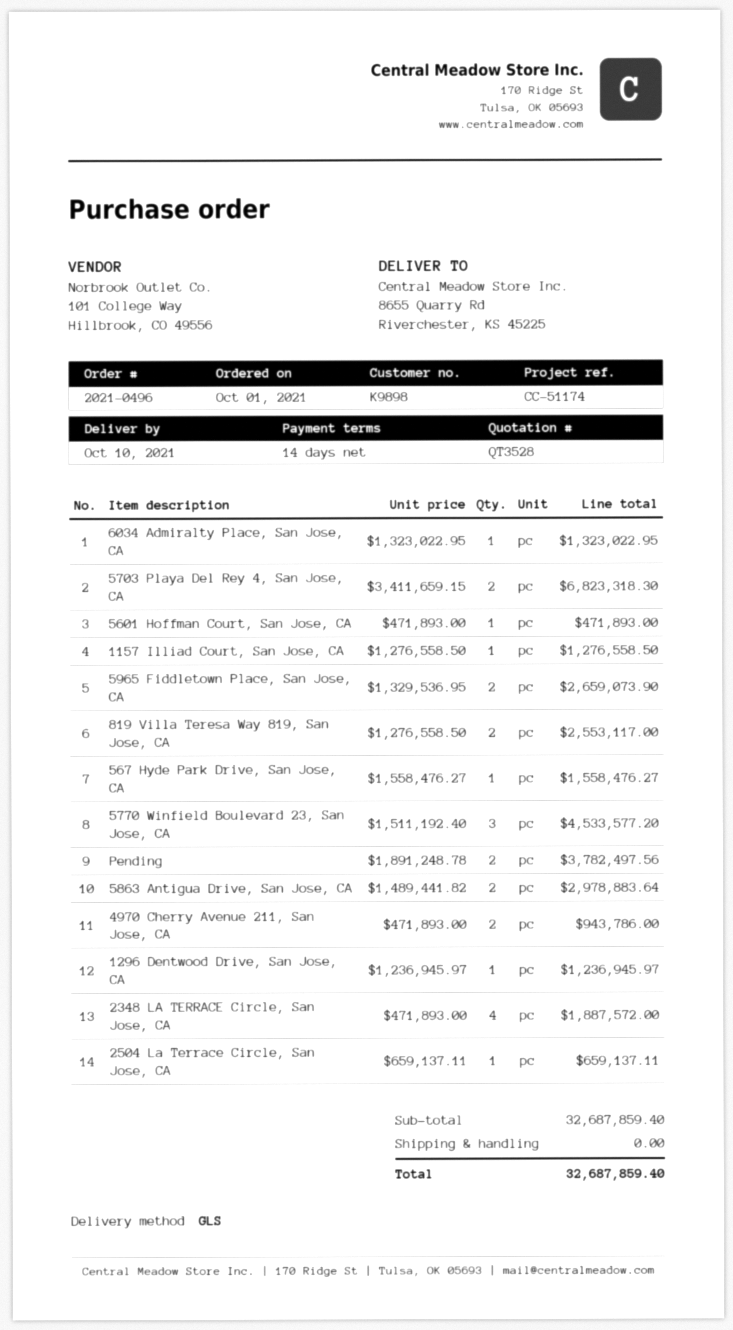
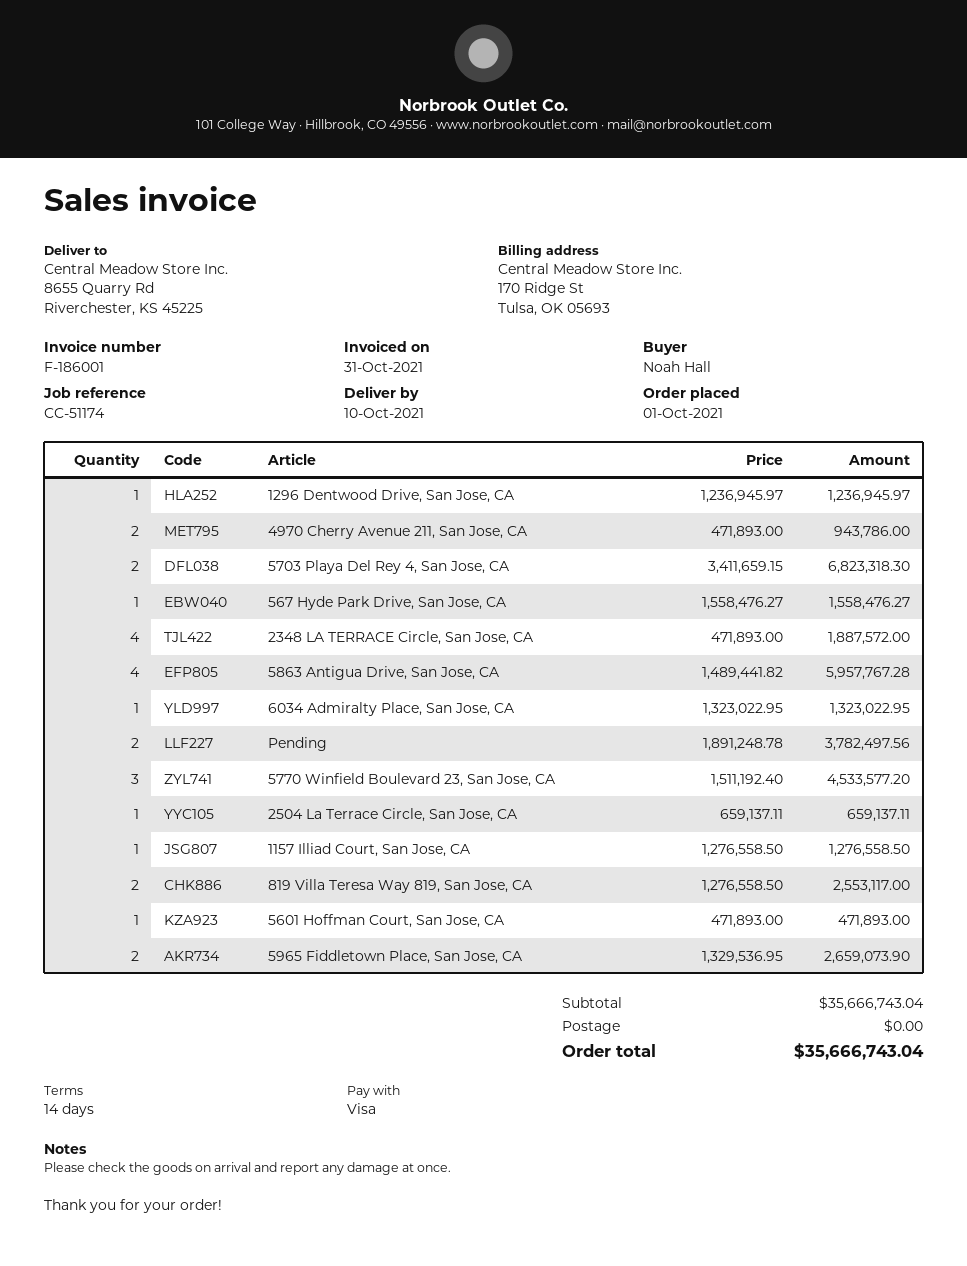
5863 Antigua Drive, San Jose, CA: 2 x 1489441.82 = 2978883.64 -> 4 x 1489441.82 = 5957767.28
subtotal: 32687859.40 -> 35666743.04
total: 32687859.40 -> 35666743.04

